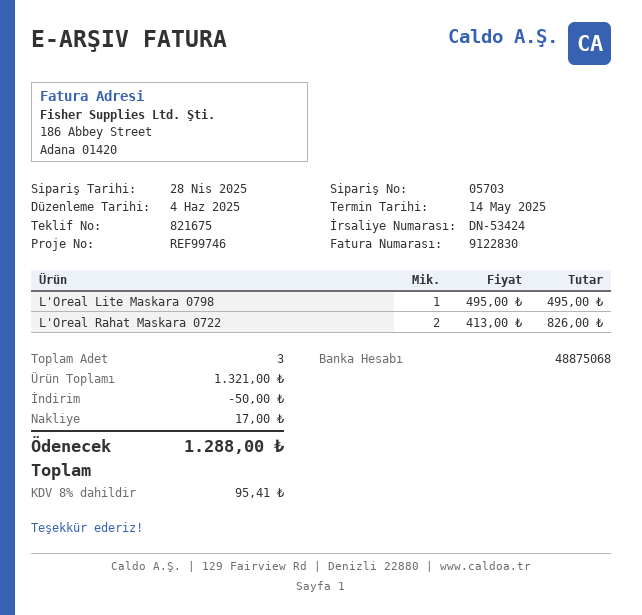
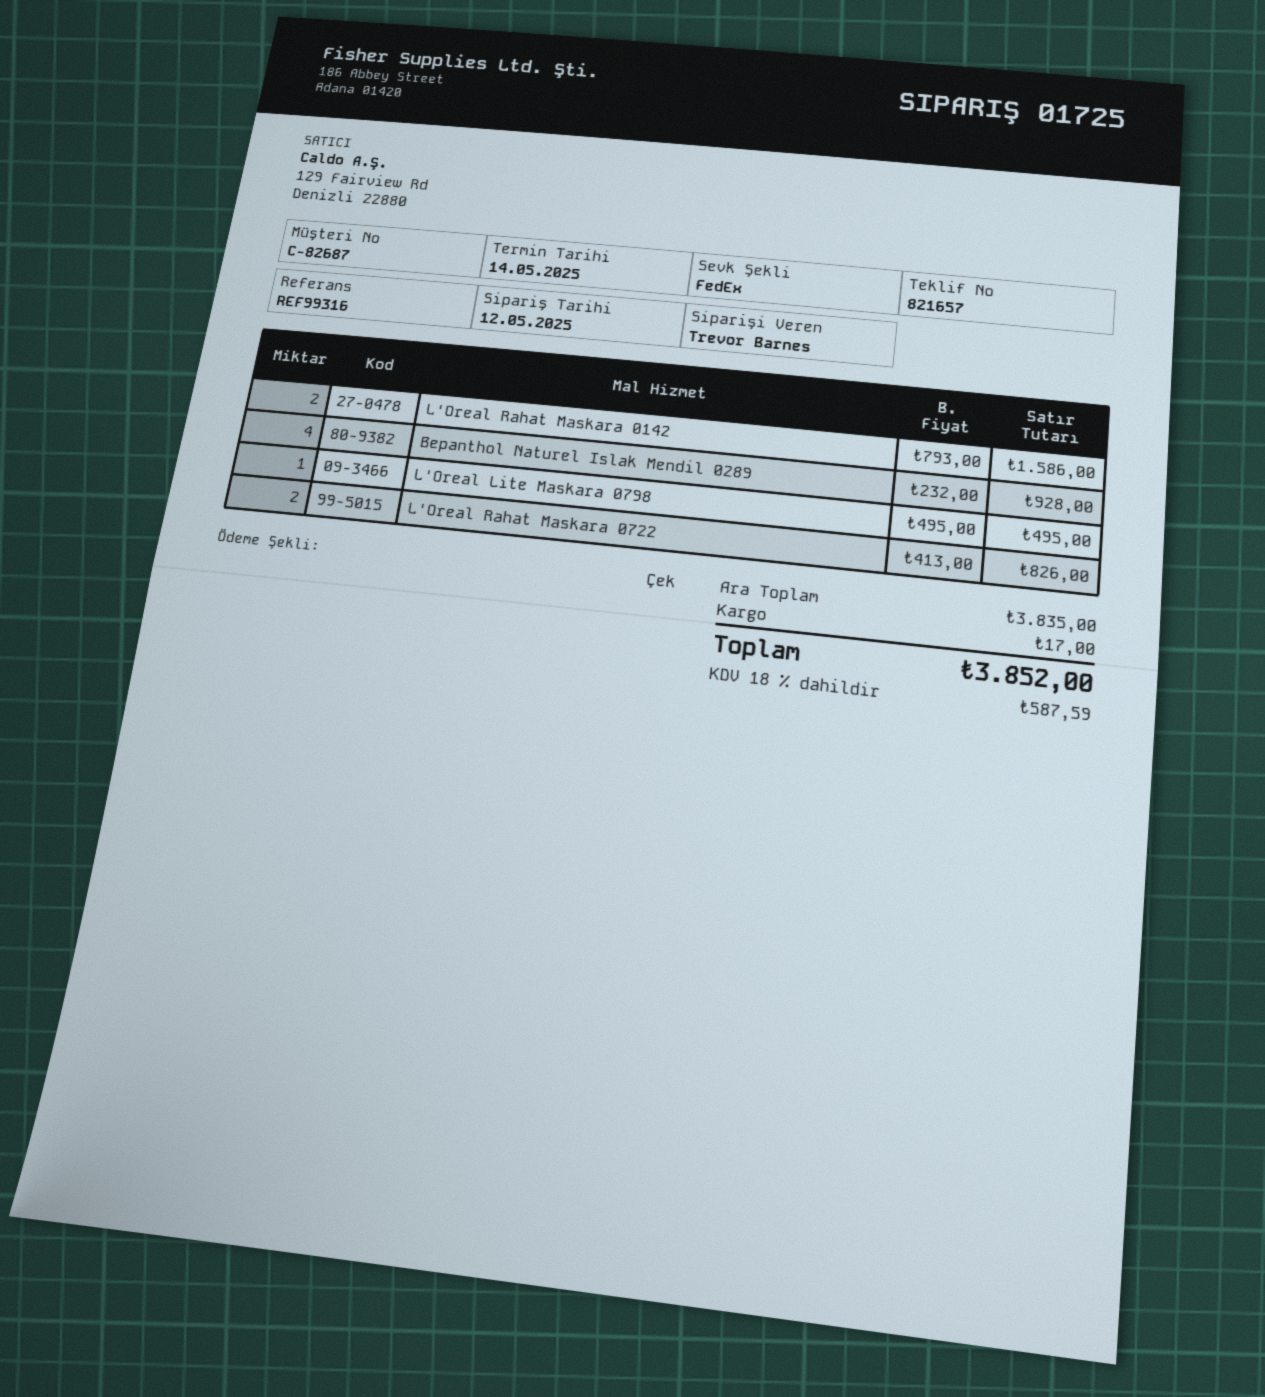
quote number: 821675 -> 821657
order number: 05703 -> 01725
order date: 2025-04-28 -> 2025-05-12
reference: REF99746 -> REF99316
L'Oreal Rahat Maskara 0142: none -> 2 x 793.00 = 1586.00
Bepanthol Naturel Islak Mendil 0289: none -> 4 x 232.00 = 928.00
subtotal: 1321.00 -> 3835.00
discount: 50.00 -> none
tax: 8% = 95.41 -> 18% = 587.59
total: 1288.00 -> 3852.00

